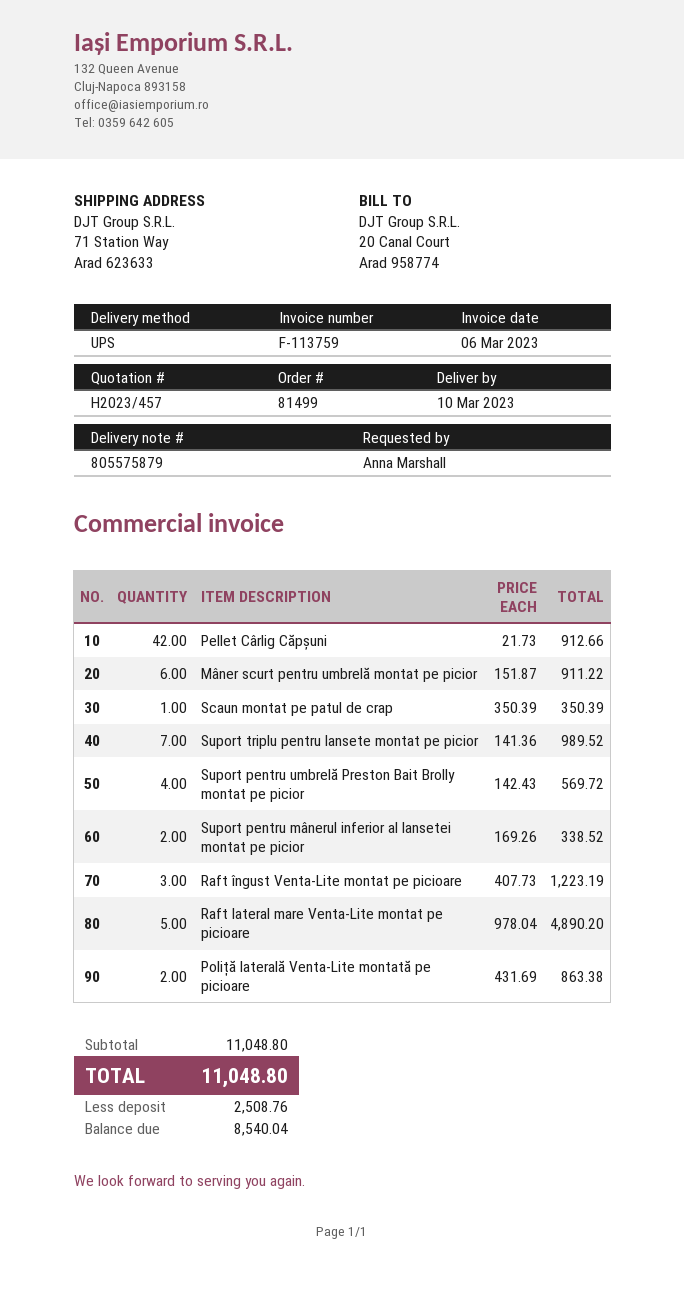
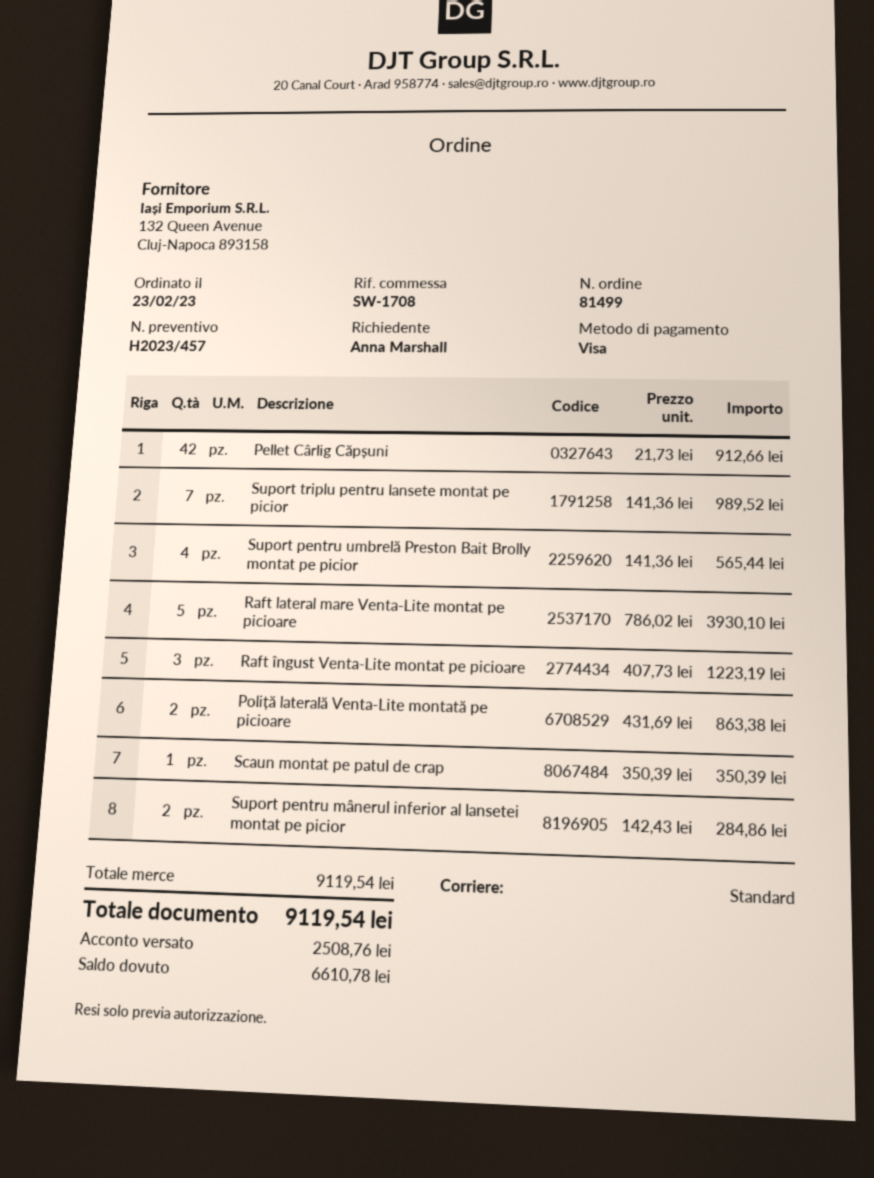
shipping method: UPS -> standard
Mâner scurt pentru umbrelă montat pe picior: 6 x 151.87 = 911.22 -> none
Suport pentru umbrelă Preston Bait Brolly montat pe picior: 4 x 142.43 = 569.72 -> 4 x 141.36 = 565.44
Suport pentru mânerul inferior al lansetei montat pe picior: 2 x 169.26 = 338.52 -> 2 x 142.43 = 284.86
Raft lateral mare Venta-Lite montat pe picioare: 5 x 978.04 = 4890.20 -> 5 x 786.02 = 3930.10
subtotal: 11048.80 -> 9119.54
total: 11048.80 -> 9119.54
balance: 8540.04 -> 6610.78

